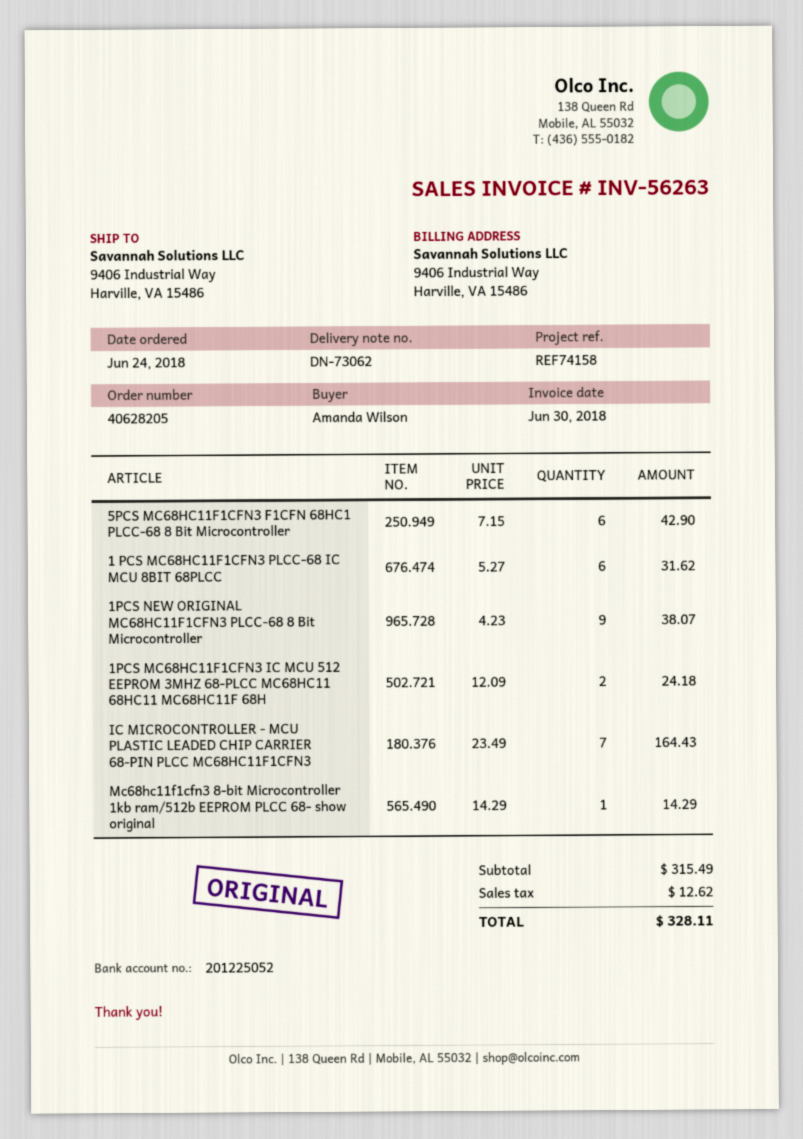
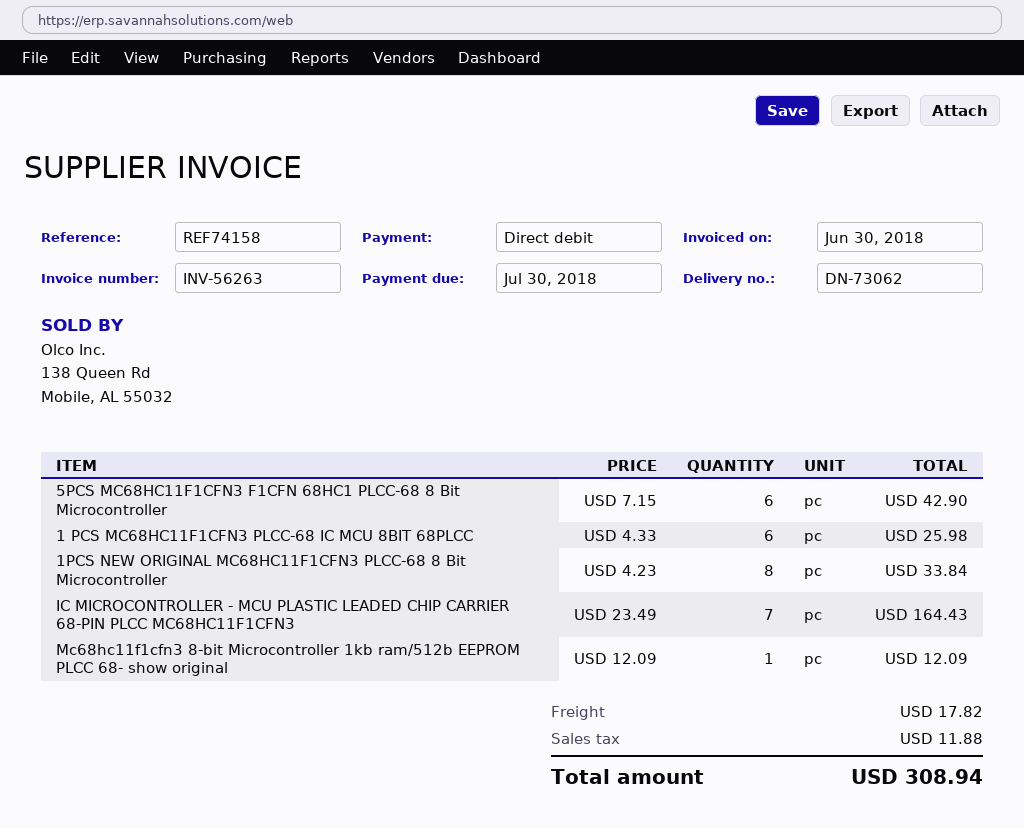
1 PCS MC68HC11F1CFN3 PLCC-68 IC MCU 8BIT 68PLCC: 6 x 5.27 = 31.62 -> 6 x 4.33 = 25.98
1PCS NEW ORIGINAL MC68HC11F1CFN3 PLCC-68 8 Bit Microcontroller: 9 x 4.23 = 38.07 -> 8 x 4.23 = 33.84
1PCS MC68HC11F1CFN3 IC MCU 512 EEPROM 3MHZ 68-PLCC MC68HC11 68HC11 MC68HC11F 68H: 2 x 12.09 = 24.18 -> none
Mc68hc11f1cfn3 8-bit Microcontroller 1kb ram/512b EEPROM PLCC 68- show original: 1 x 14.29 = 14.29 -> 1 x 12.09 = 12.09
shipping: none -> 17.82
tax: 12.62 -> 11.88
total: 328.11 -> 308.94

